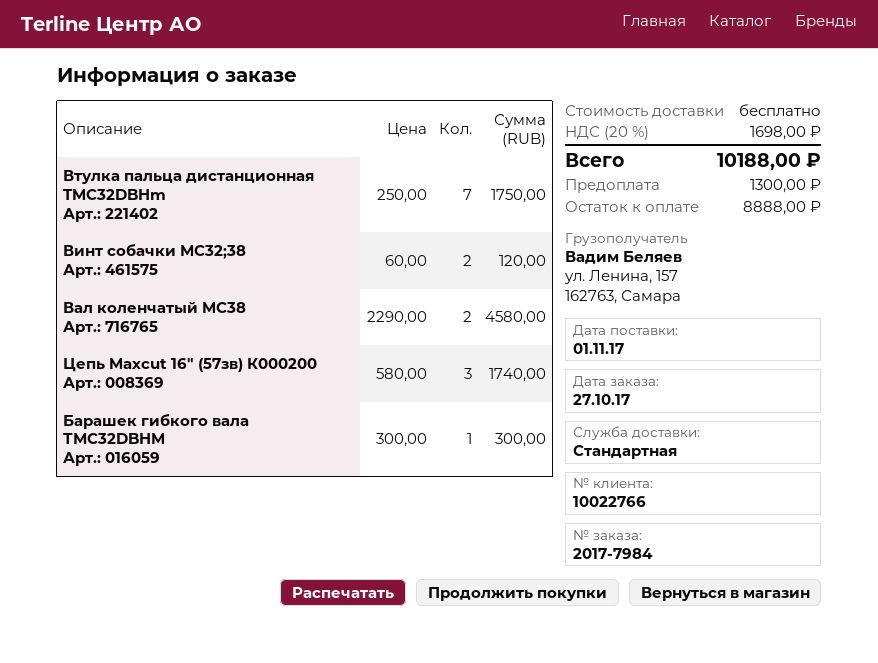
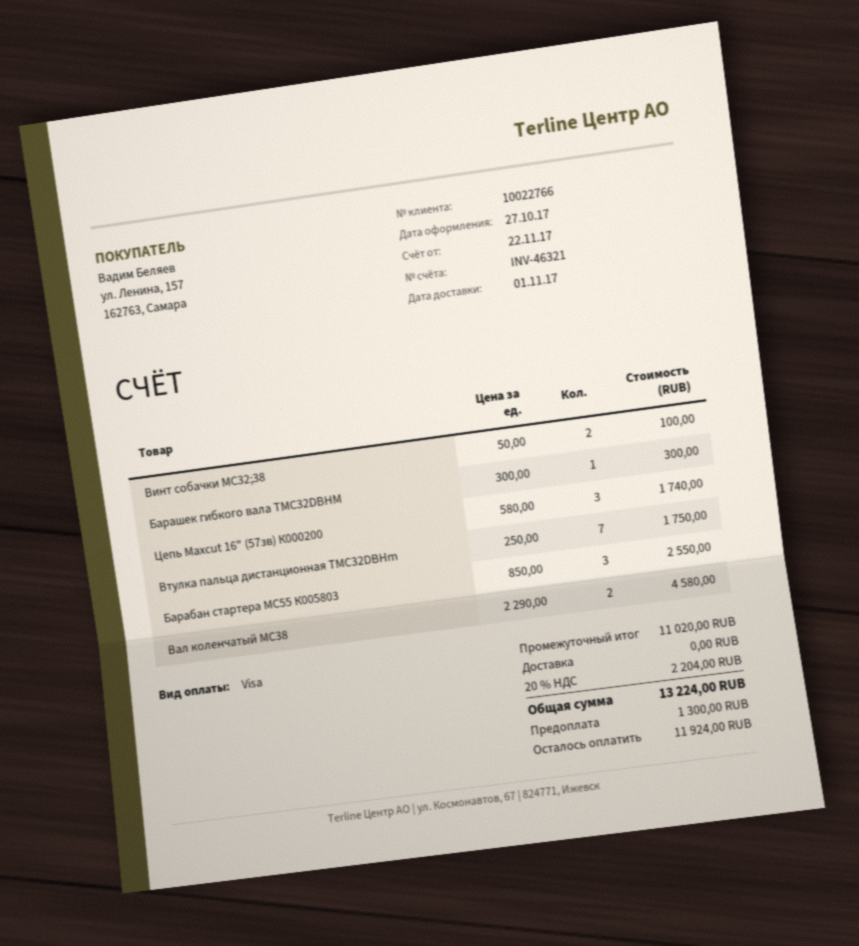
Винт собачки МС32;38: 2 x 60.00 = 120.00 -> 2 x 50.00 = 100.00
Барабан стартера МС55 К005803: none -> 3 x 850.00 = 2550.00
tax: 20% = 1698.00 -> 20% = 2204.00
total: 10188.00 -> 13224.00
balance: 8888.00 -> 11924.00

